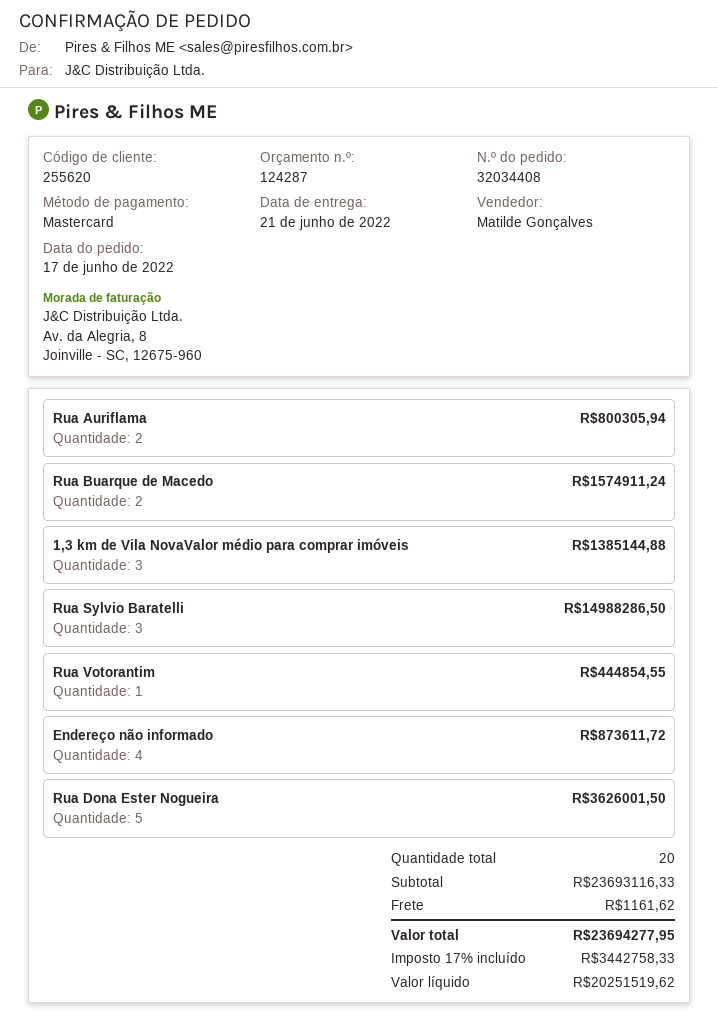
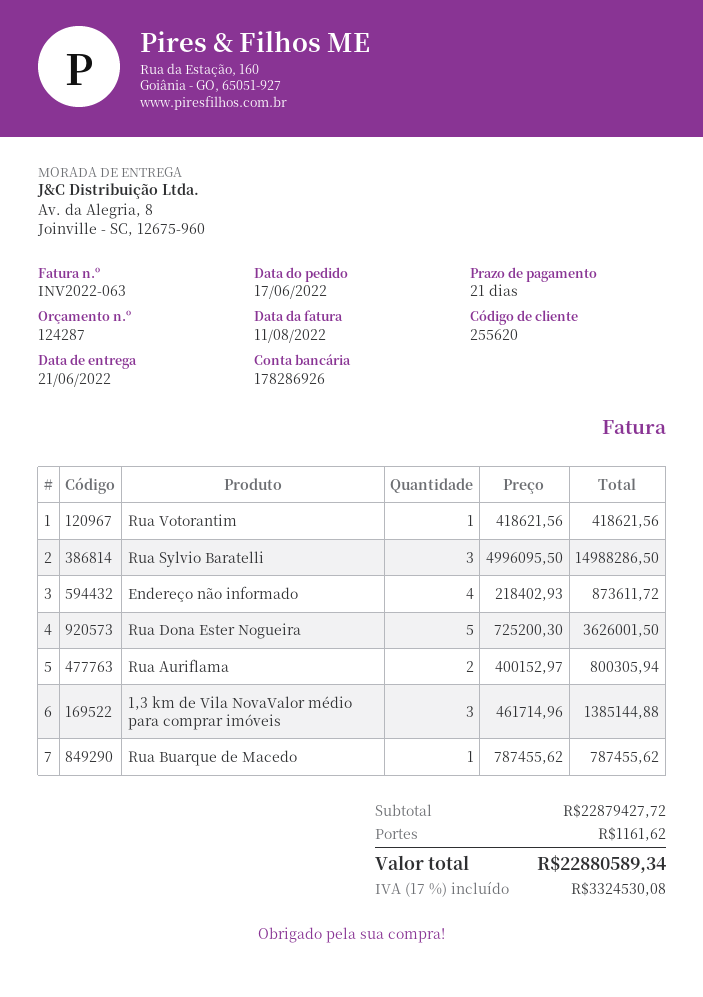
Rua Buarque de Macedo: 2 for 1574911.24 -> 1 for 787455.62
Rua Votorantim: 1 for 444854.55 -> 1 for 418621.56
subtotal: 23693116.33 -> 22879427.72
tax: 17% = 3442758.33 -> 17% = 3324530.08
total: 23694277.95 -> 22880589.34

